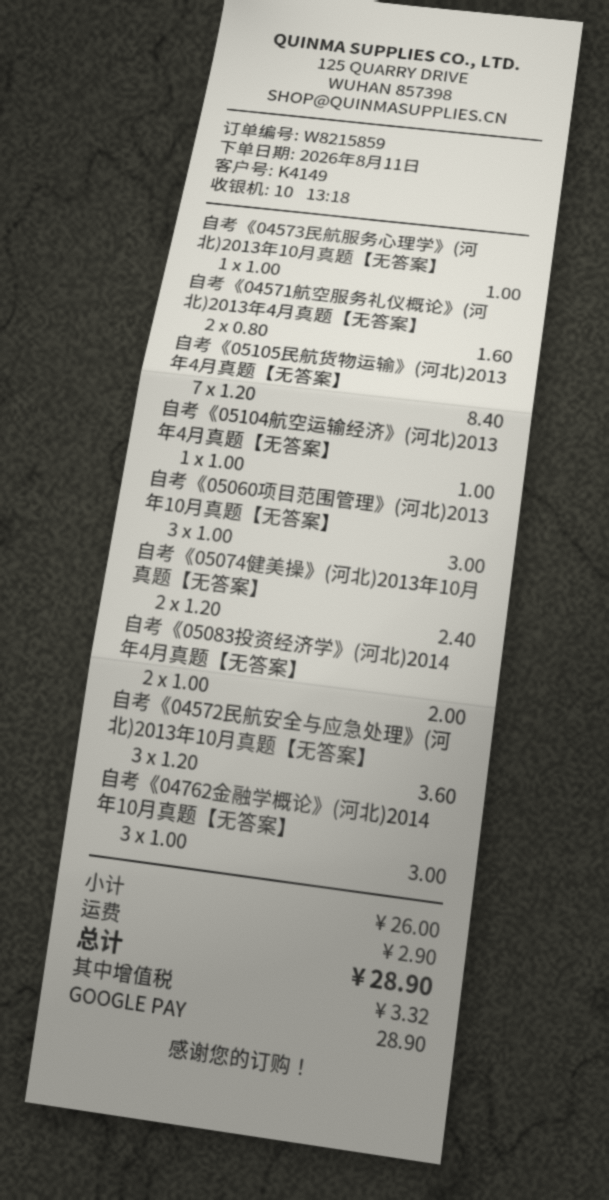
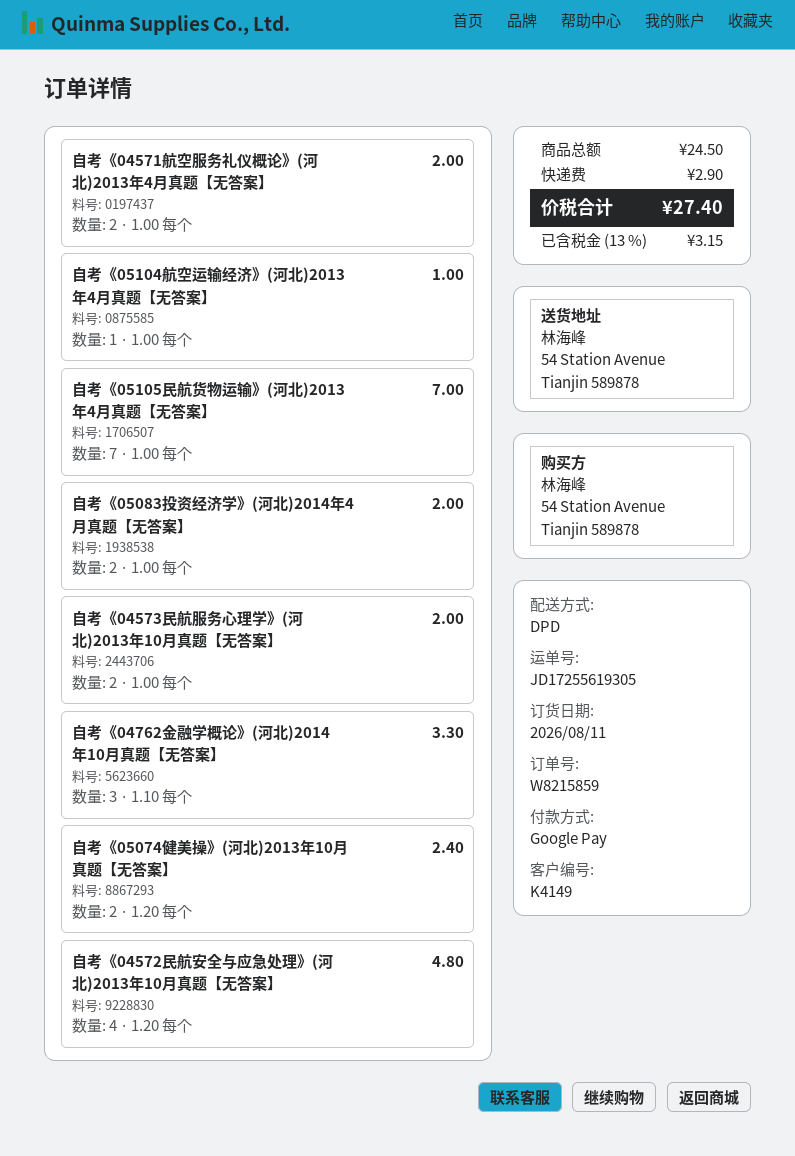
自考《04573民航服务心理学》(河北)2013年10月真题【无答案】: 1 x 1.00 = 1.00 -> 2 x 1.00 = 2.00
自考《04571航空服务礼仪概论》(河北)2013年4月真题【无答案】: 2 x 0.80 = 1.60 -> 2 x 1.00 = 2.00
自考《05105民航货物运输》(河北)2013年4月真题【无答案】: 7 x 1.20 = 8.40 -> 7 x 1.00 = 7.00
自考《05060项目范围管理》(河北)2013年10月真题【无答案】: 3 x 1.00 = 3.00 -> none
自考《04572民航安全与应急处理》(河北)2013年10月真题【无答案】: 3 x 1.20 = 3.60 -> 4 x 1.20 = 4.80
自考《04762金融学概论》(河北)2014年10月真题【无答案】: 3 x 1.00 = 3.00 -> 3 x 1.10 = 3.30
subtotal: 26.00 -> 24.50
tax: 3.32 -> 3.15
total: 28.90 -> 27.40

